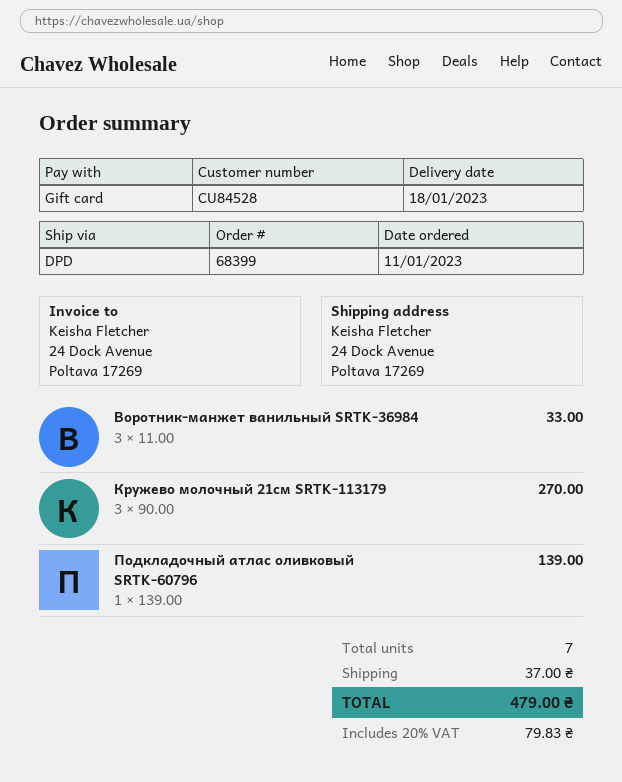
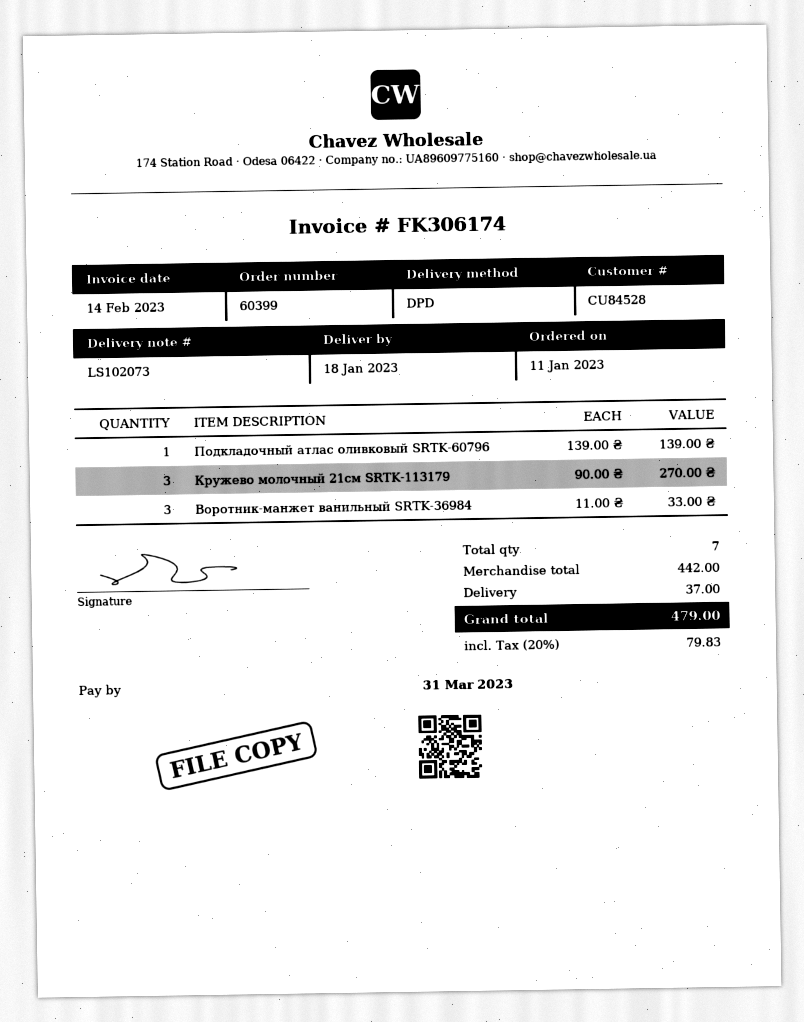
order number: 68399 -> 60399

